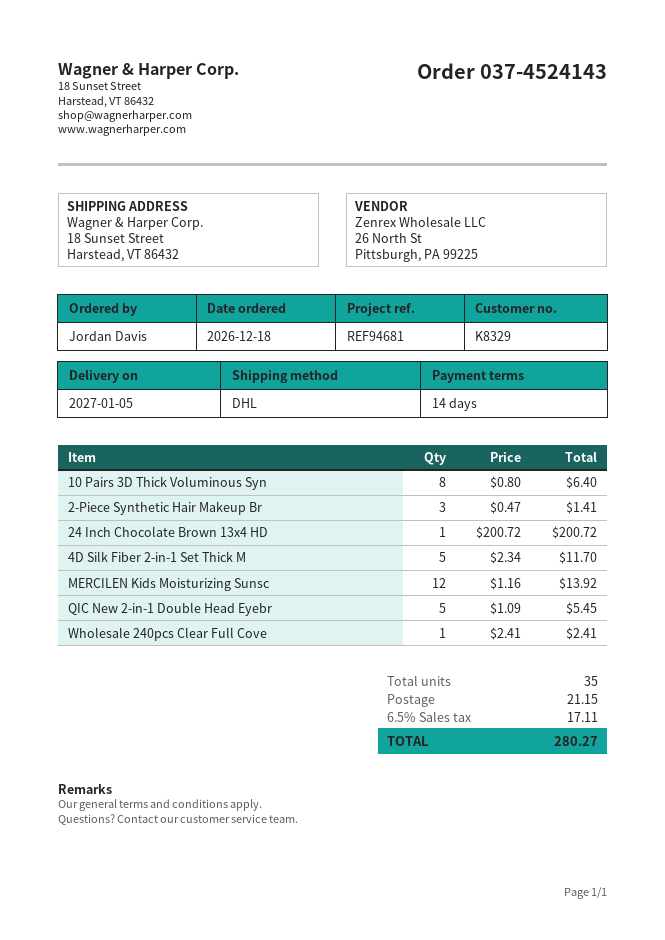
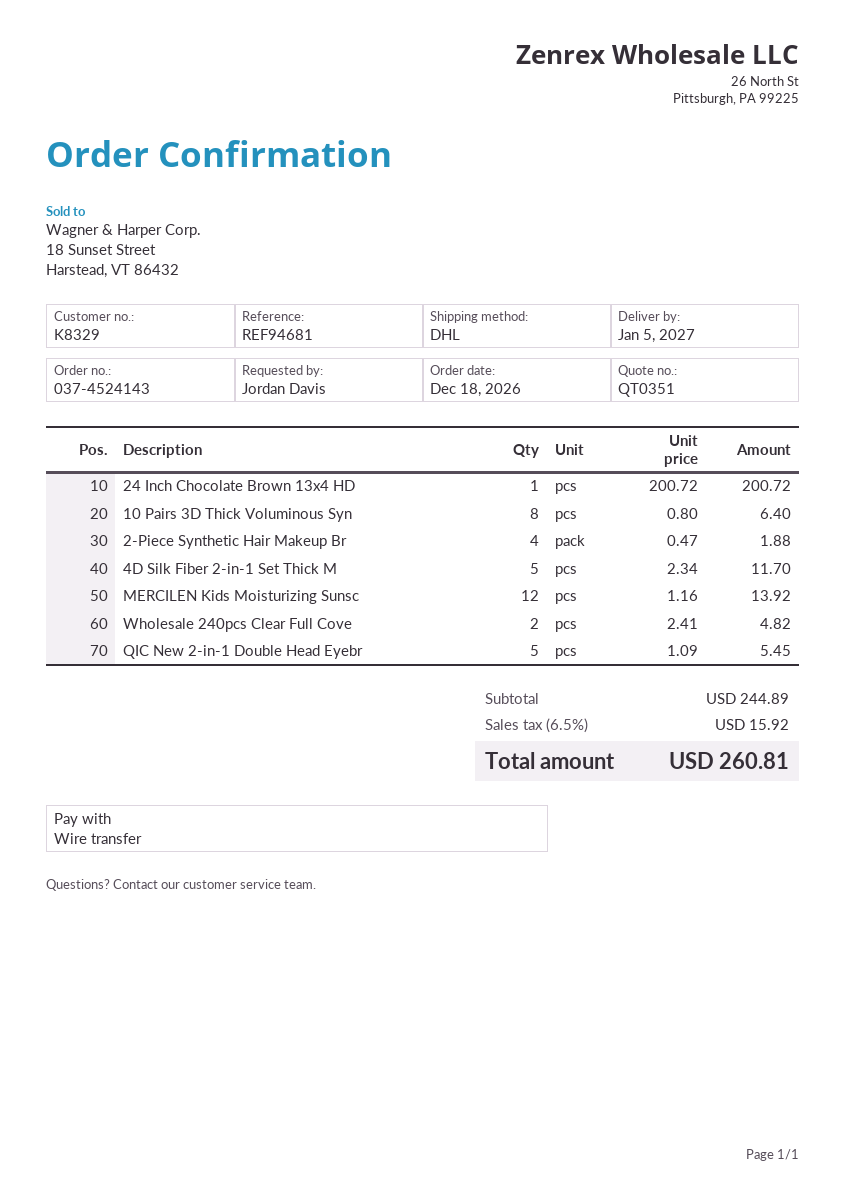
2-Piece Synthetic Hair Makeup Br: 3 x 0.47 = 1.41 -> 4 x 0.47 = 1.88
Wholesale 240pcs Clear Full Cove: 1 x 2.41 = 2.41 -> 2 x 2.41 = 4.82
shipping: 21.15 -> none
tax: 6.5% = 17.11 -> 6.5% = 15.92
total: 280.27 -> 260.81

